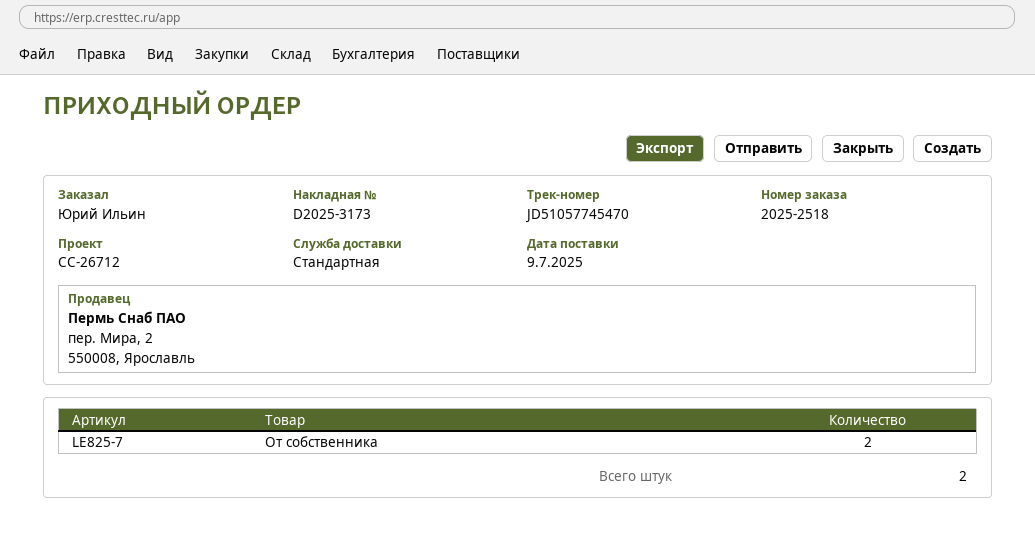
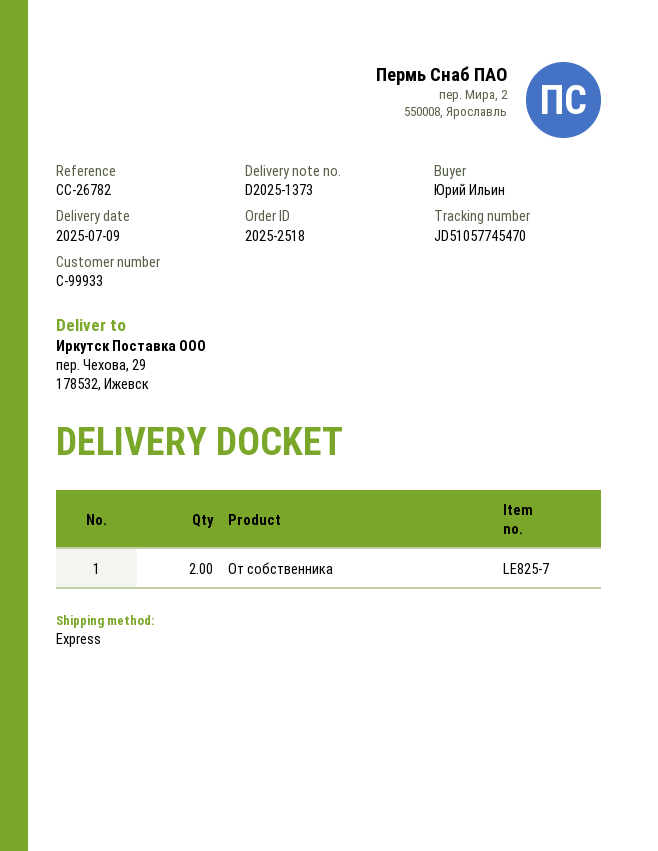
delivery note number: D2025-3173 -> D2025-1373
reference: CC-26712 -> CC-26782
shipping method: standard -> express

